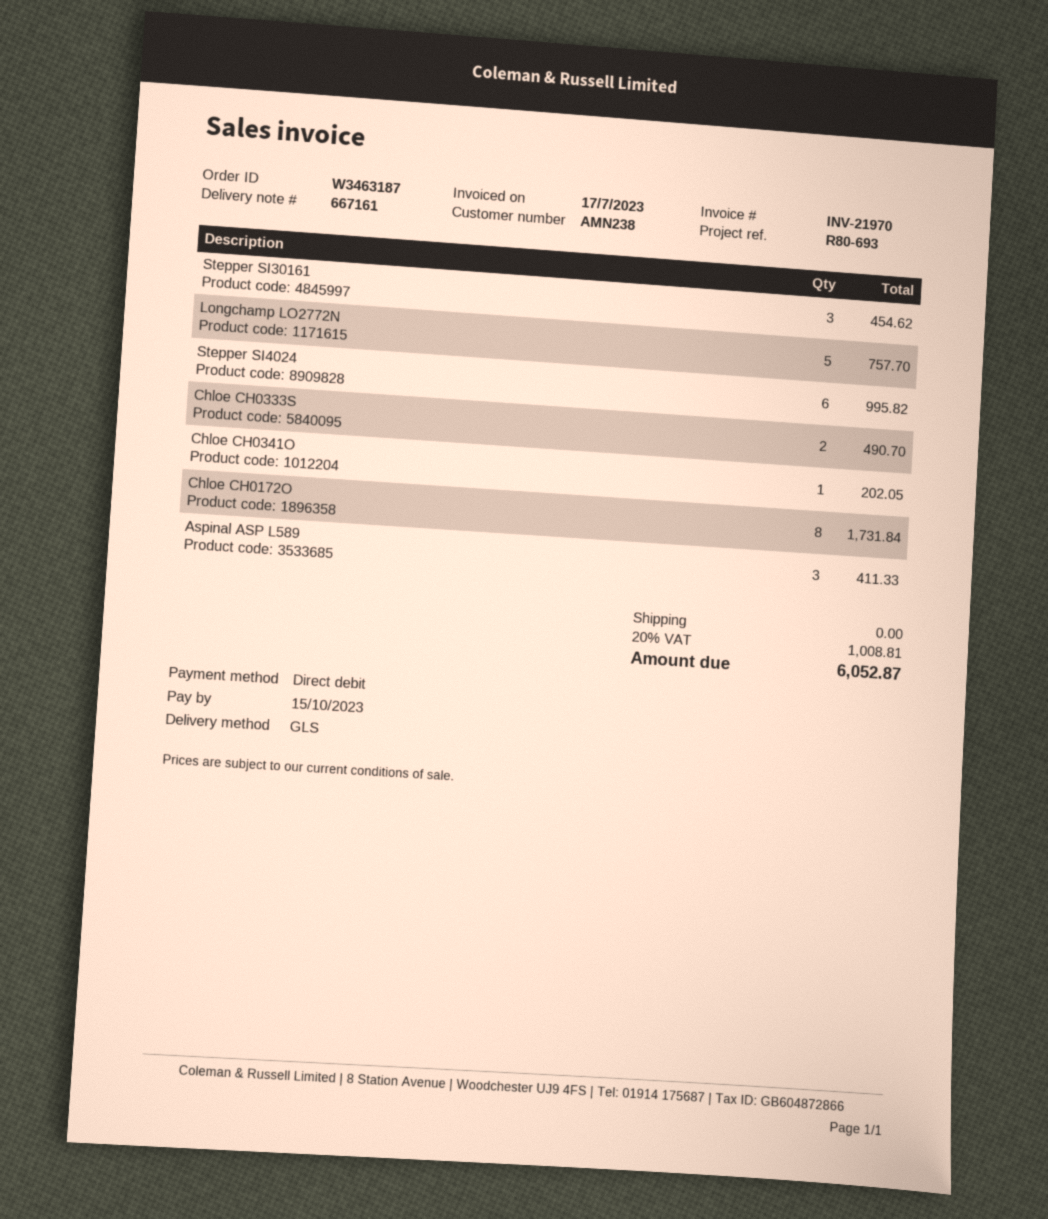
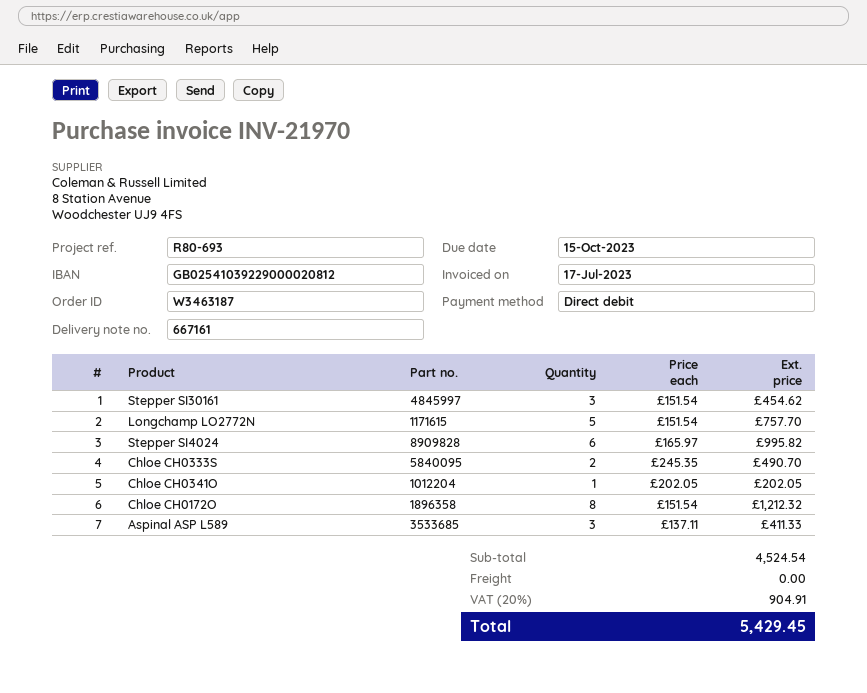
Chloe CH0172O: 8 for 1731.84 -> 8 for 1212.32
tax: 20% = 1008.81 -> 20% = 904.91
total: 6052.87 -> 5429.45

